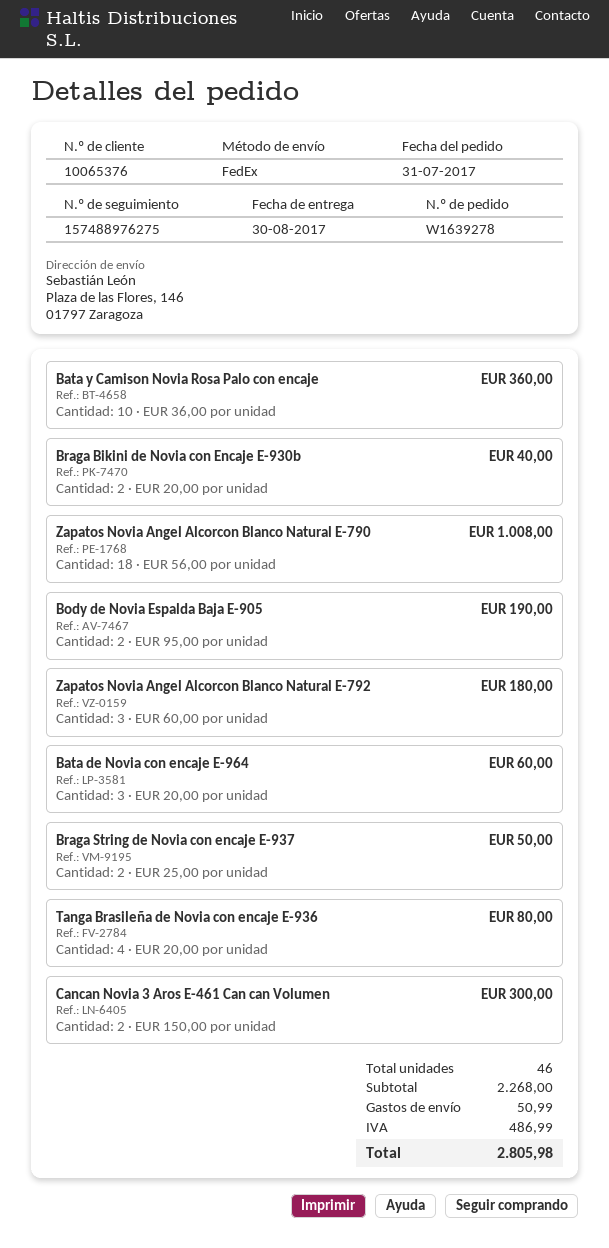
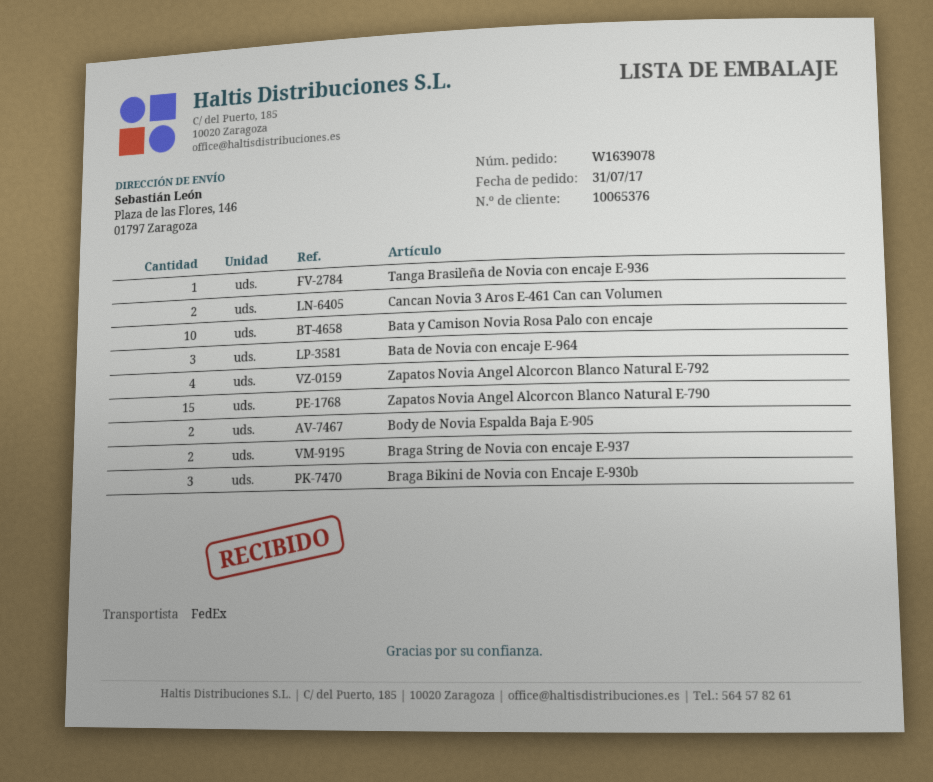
order number: W1639278 -> W1639078
Braga Bikini de Novia con Encaje E-930b: 2 -> 3
Zapatos Novia Angel Alcorcon Blanco Natural E-790: 18 -> 15
Zapatos Novia Angel Alcorcon Blanco Natural E-792: 3 -> 4
Tanga Brasileña de Novia con encaje E-936: 4 -> 1

